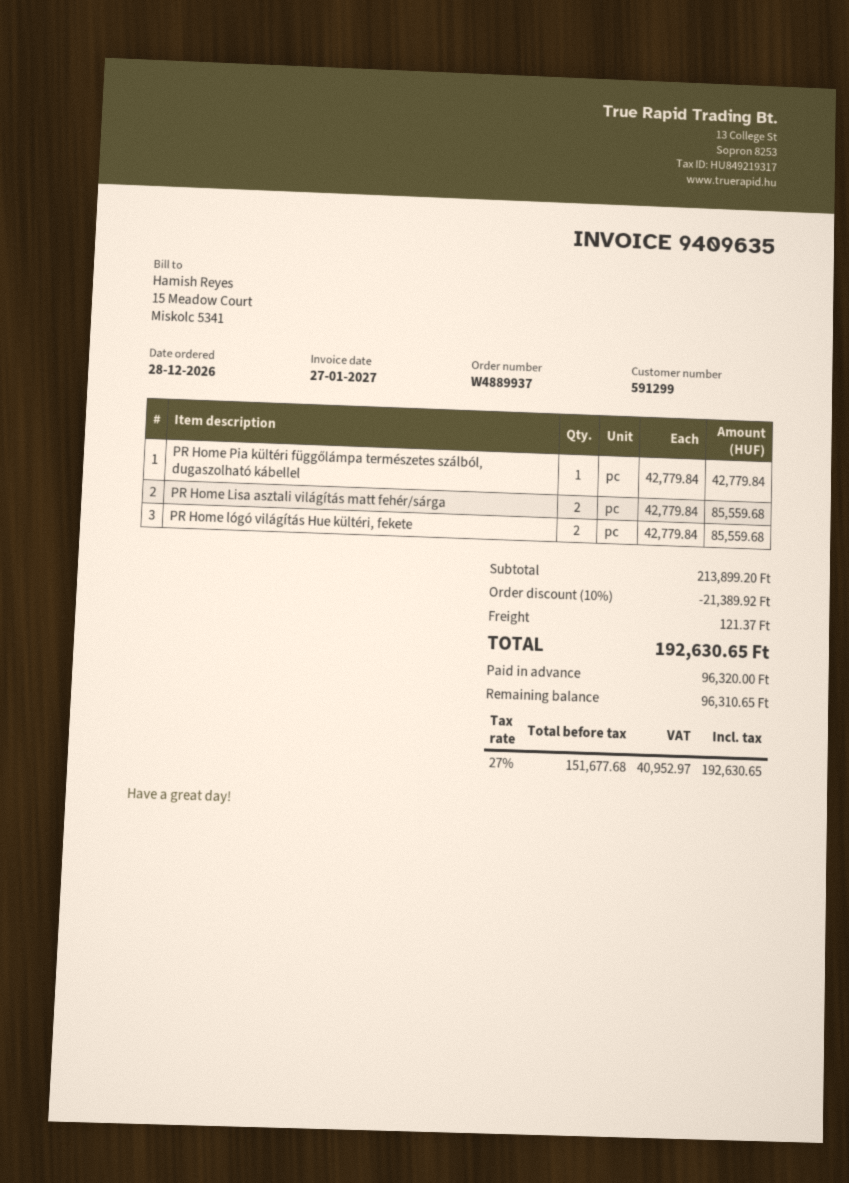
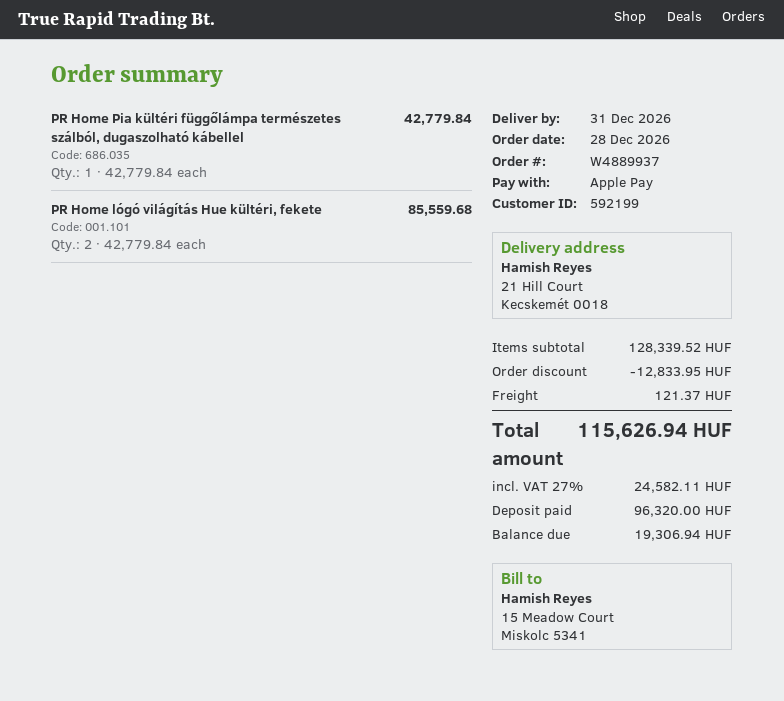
customer number: 591299 -> 592199
PR Home Lisa asztali világítás matt fehér/sárga: 2 x 42779.84 = 85559.68 -> none
subtotal: 213899.20 -> 128339.52
discount: 21389.92 -> 12833.95
tax: 27% = 40952.97 -> 27% = 24582.11
total: 192630.65 -> 115626.94
balance: 96310.65 -> 19306.94

